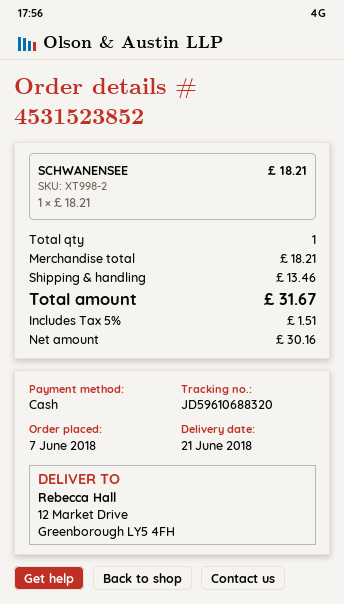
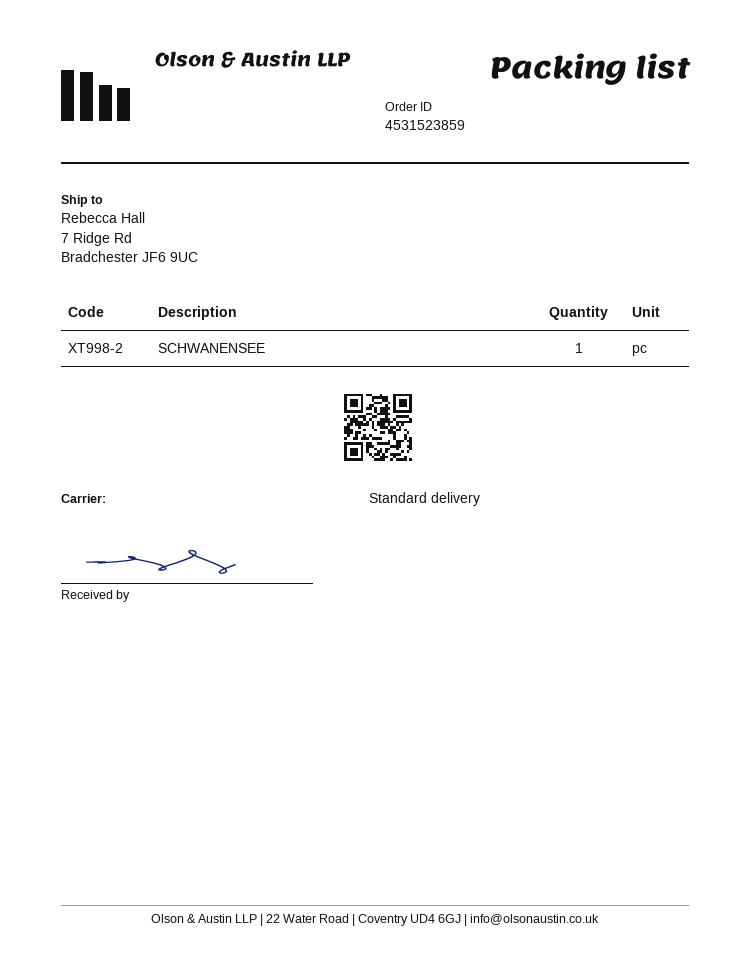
order number: 4531523852 -> 4531523859
ship to: 12 Market Drive, Greenborough LY5 4FH -> 7 Ridge Rd, Bradchester JF6 9UC

